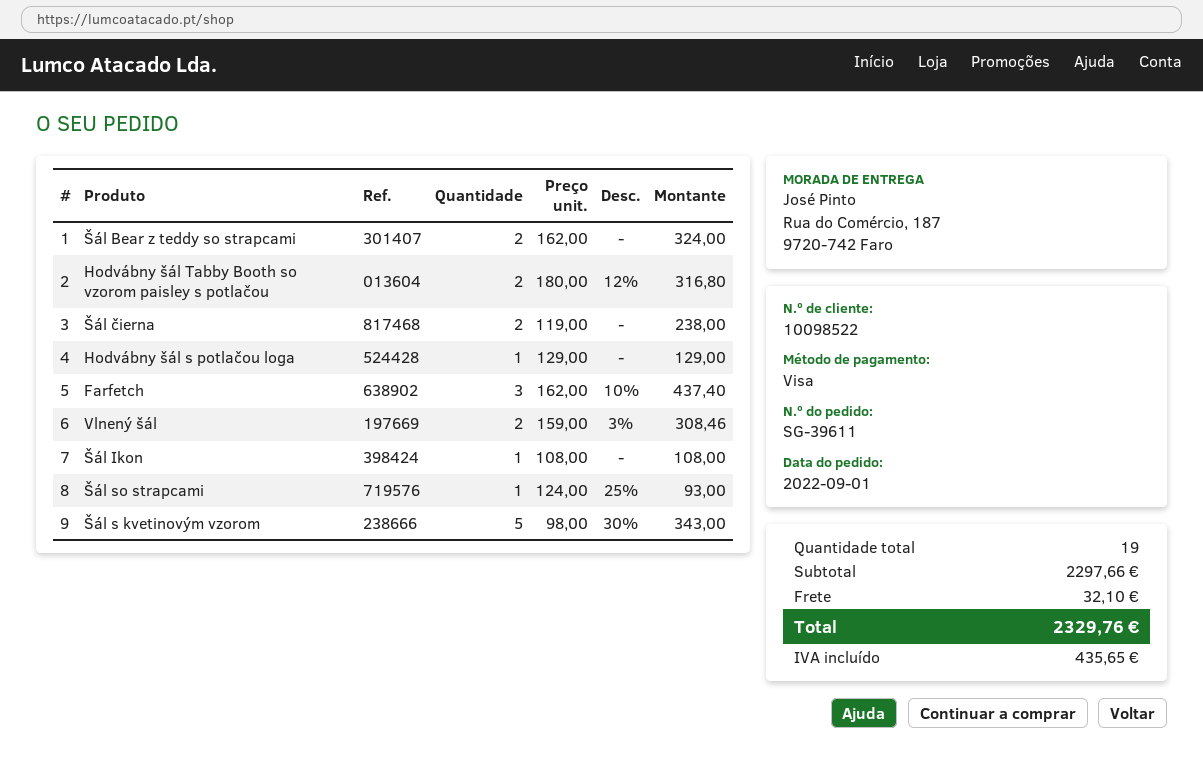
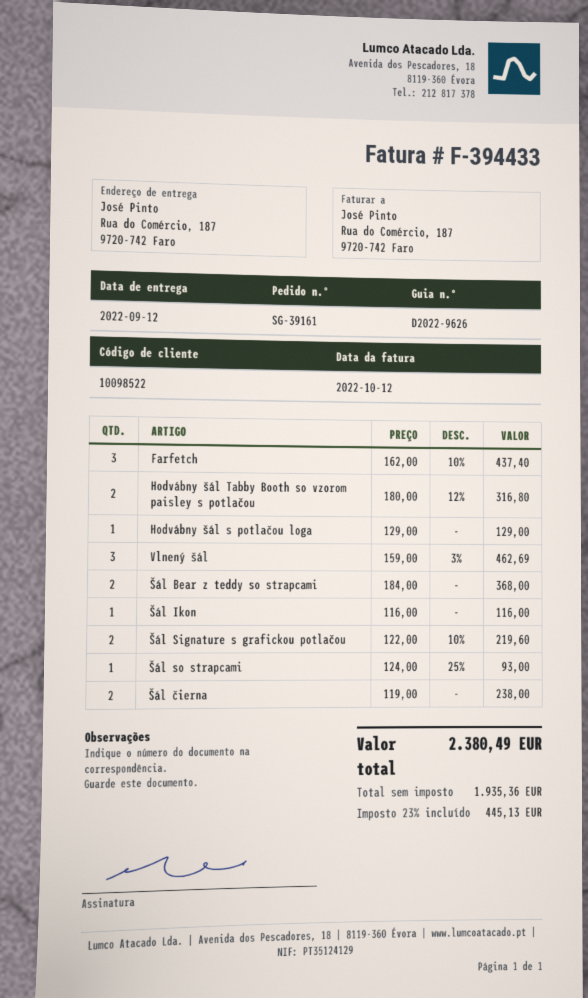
order number: SG-39611 -> SG-39161
Šál Bear z teddy so strapcami: 2 x 162.00 = 324.00 -> 2 x 184.00 = 368.00
Vlnený šál: 2 x 159.00 - 3% = 308.46 -> 3 x 159.00 - 3% = 462.69
Šál Ikon: 1 x 108.00 = 108.00 -> 1 x 116.00 = 116.00
Šál s kvetinovým vzorom: 5 x 98.00 - 30% = 343.00 -> none
Šál Signature s grafickou potlačou: none -> 2 x 122.00 - 10% = 219.60
shipping: 32.10 -> none
tax: 435.65 -> 445.13
total: 2329.76 -> 2380.49

